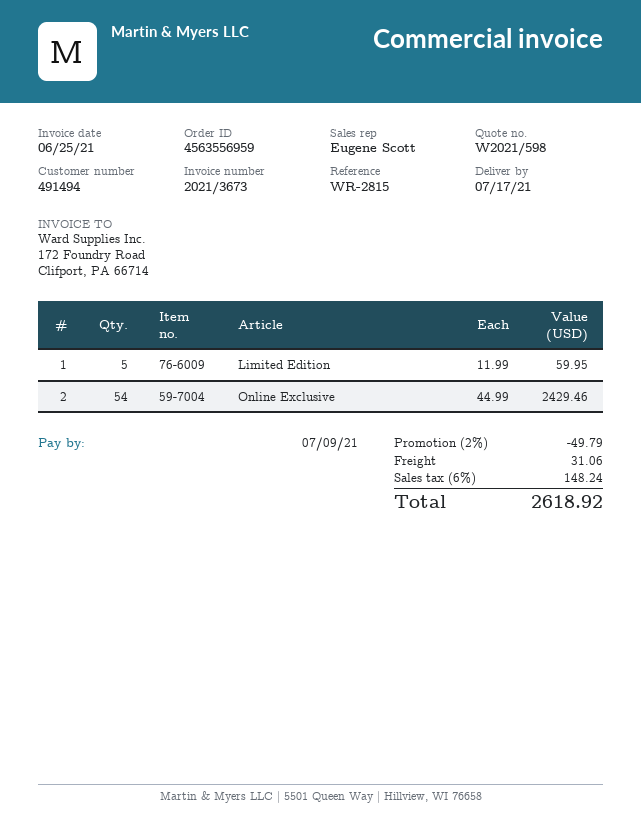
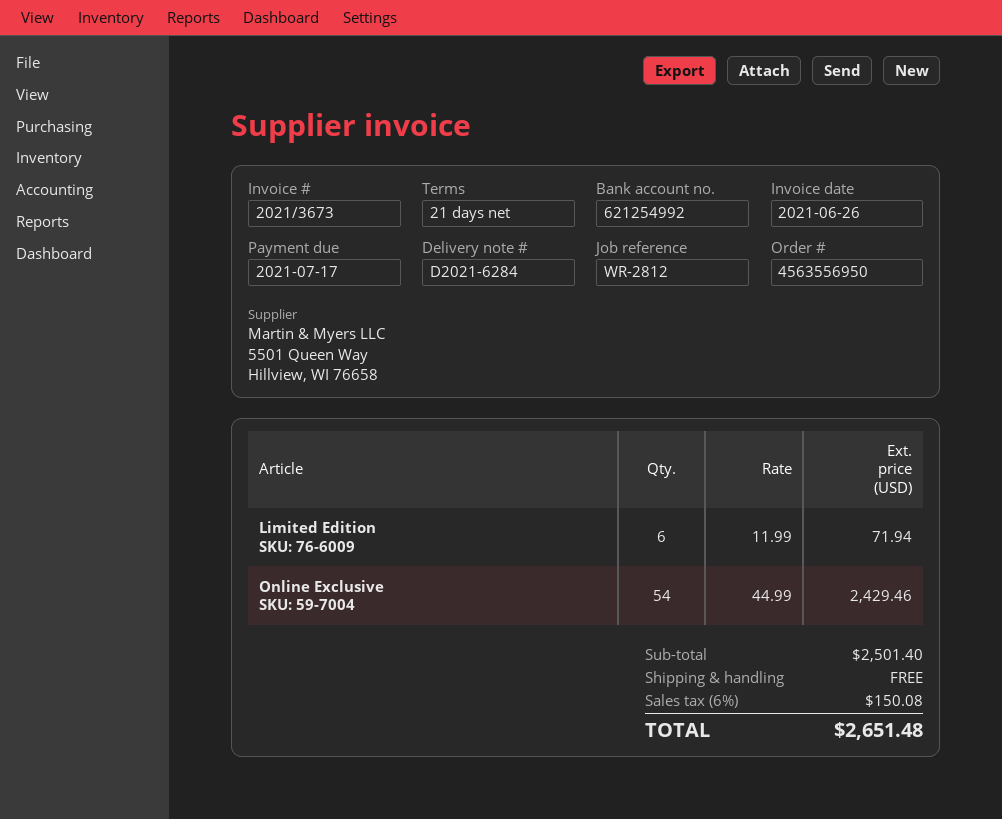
order number: 4563556959 -> 4563556950
invoice date: 2021-06-25 -> 2021-06-26
due date: 2021-07-09 -> 2021-07-17
reference: WR-2815 -> WR-2812
Limited Edition: 5 x 11.99 = 59.95 -> 6 x 11.99 = 71.94
discount: 2% = 49.79 -> none
shipping: 31.06 -> 0.00
tax: 6% = 148.24 -> 6% = 150.08
total: 2618.92 -> 2651.48

